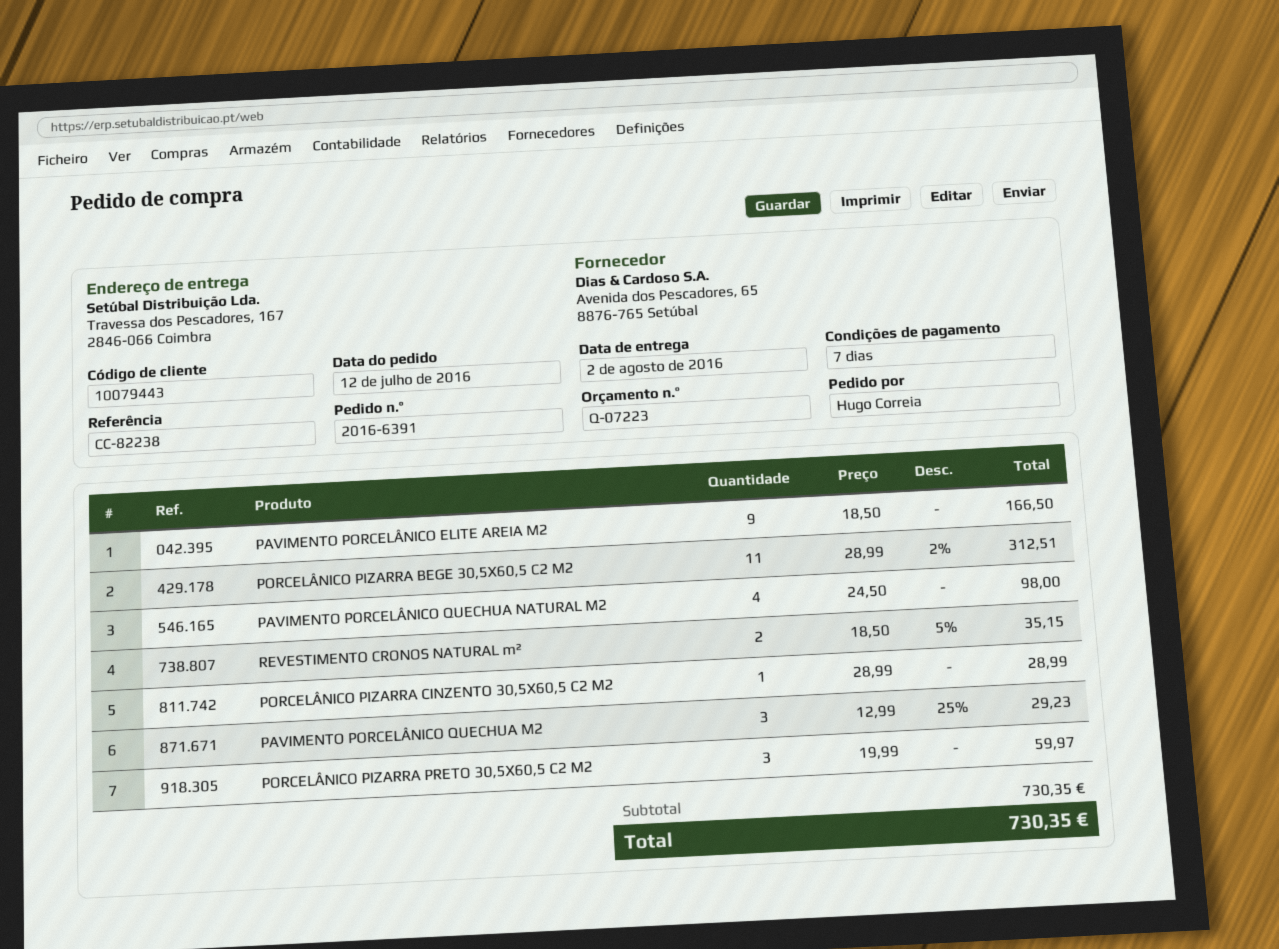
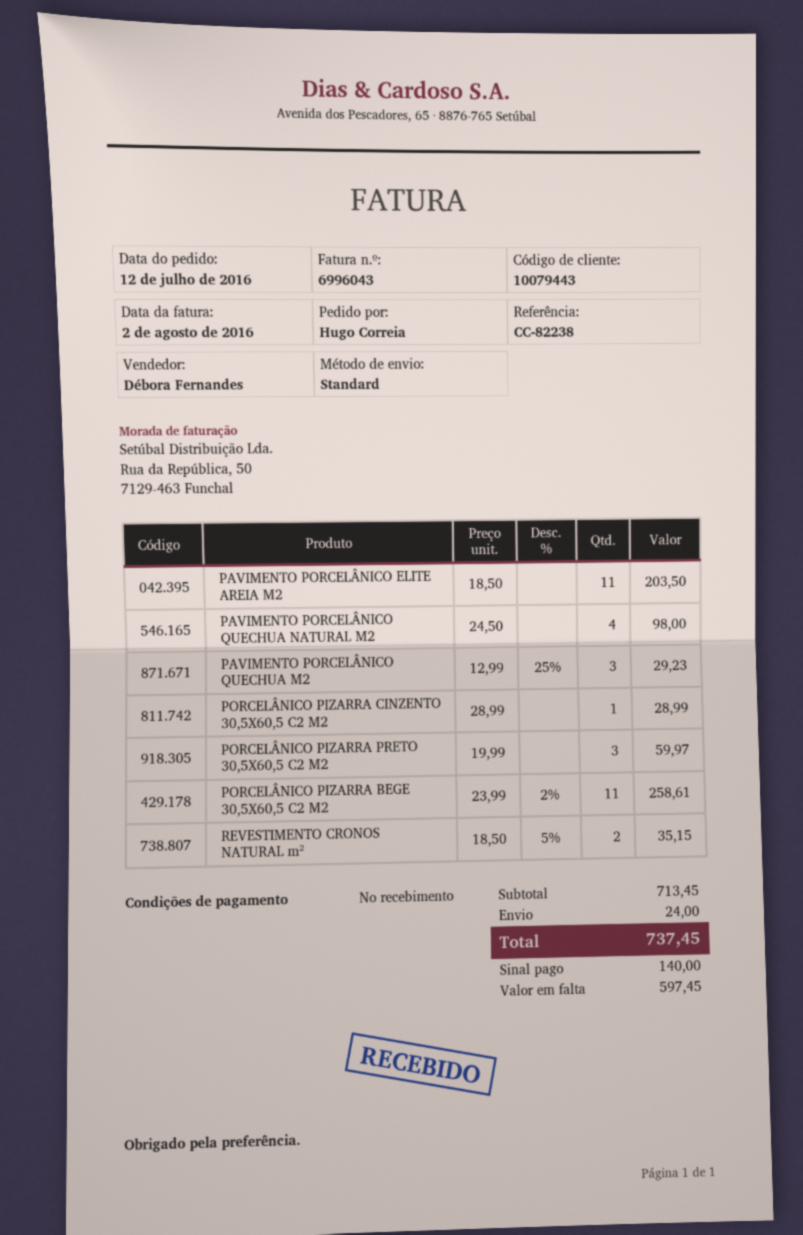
payment terms: 7 days -> on receipt
PAVIMENTO PORCELÂNICO ELITE AREIA M2: 9 x 18.50 = 166.50 -> 11 x 18.50 = 203.50
PORCELÂNICO PIZARRA BEGE 30,5X60,5 C2 M2: 11 x 28.99 - 2% = 312.51 -> 11 x 23.99 - 2% = 258.61
subtotal: 730.35 -> 713.45
shipping: none -> 24.00
total: 730.35 -> 737.45

